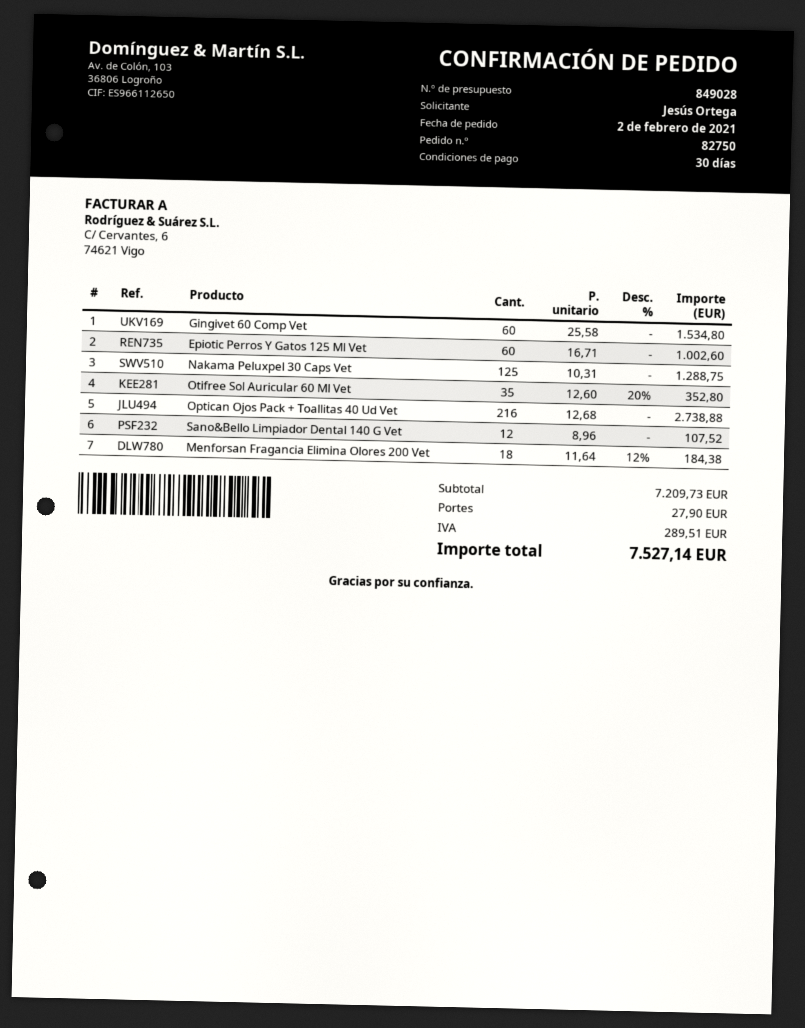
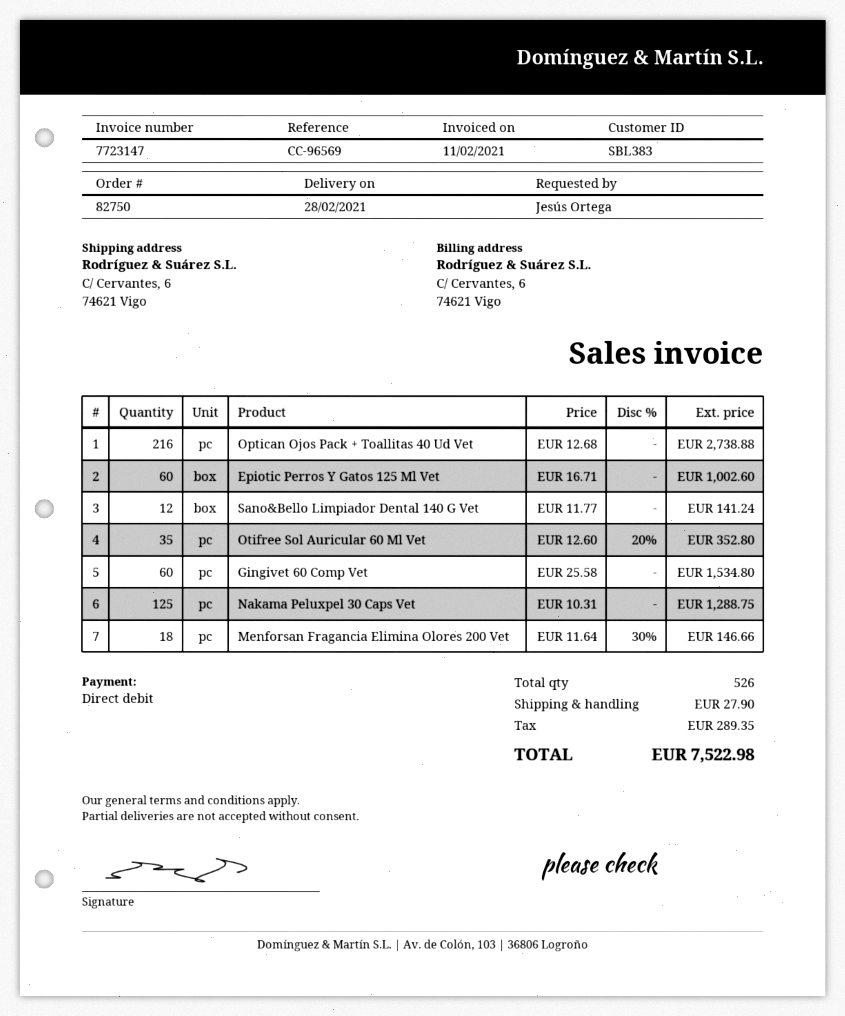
Sano&Bello Limpiador Dental 140 G Vet: 12 x 8.96 = 107.52 -> 12 x 11.77 = 141.24
Menforsan Fragancia Elimina Olores 200 Vet: 18 x 11.64 - 12% = 184.38 -> 18 x 11.64 - 30% = 146.66
tax: 289.51 -> 289.35
total: 7527.14 -> 7522.98

